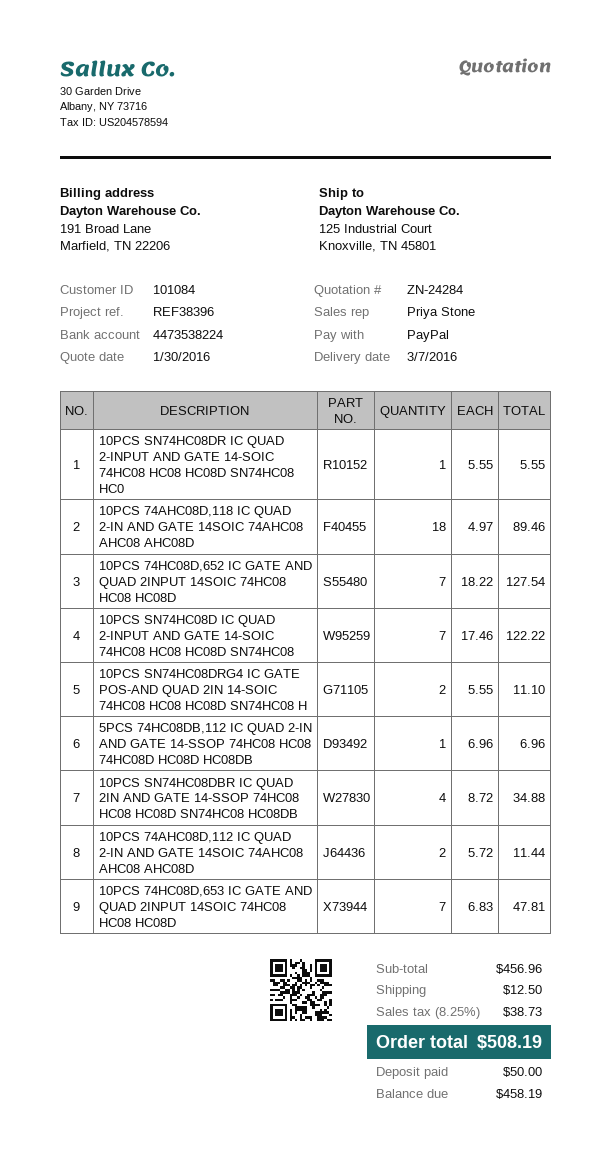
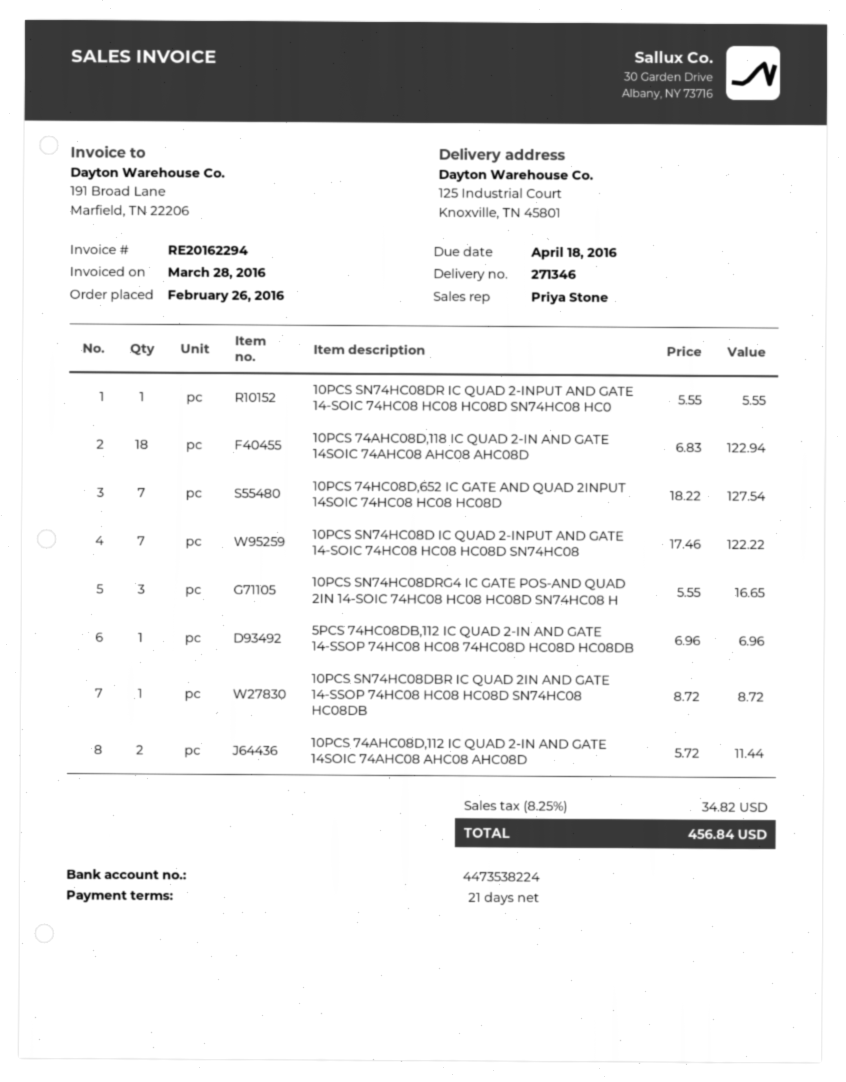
10PCS 74AHC08D,118 IC QUAD 2-IN AND GATE 14SOIC 74AHC08 AHC08 AHC08D: 18 x 4.97 = 89.46 -> 18 x 6.83 = 122.94
10PCS SN74HC08DRG4 IC GATE POS-AND QUAD 2IN 14-SOIC 74HC08 HC08 HC08D SN74HC08 H: 2 x 5.55 = 11.10 -> 3 x 5.55 = 16.65
10PCS SN74HC08DBR IC QUAD 2IN AND GATE 14-SSOP 74HC08 HC08 HC08D SN74HC08 HC08DB: 4 x 8.72 = 34.88 -> 1 x 8.72 = 8.72
10PCS 74HC08D,653 IC GATE AND QUAD 2INPUT 14SOIC 74HC08 HC08 HC08D: 7 x 6.83 = 47.81 -> none
shipping: 12.50 -> none
tax: 8.25% = 38.73 -> 8.25% = 34.82
total: 508.19 -> 456.84

